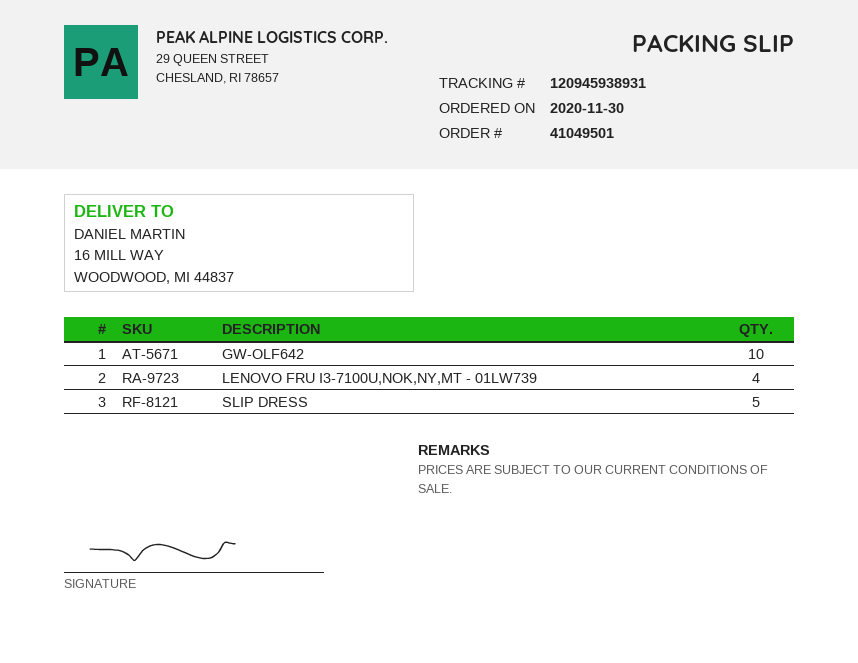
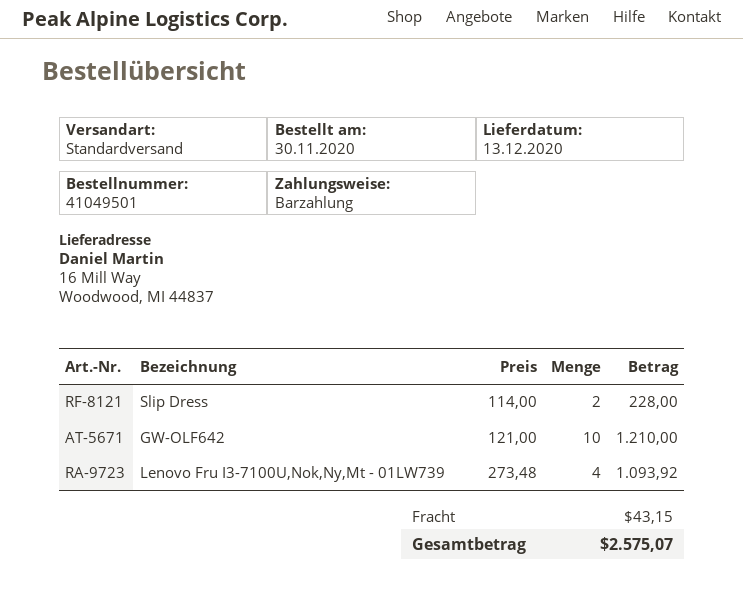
SLIP DRESS: 5 -> 2

